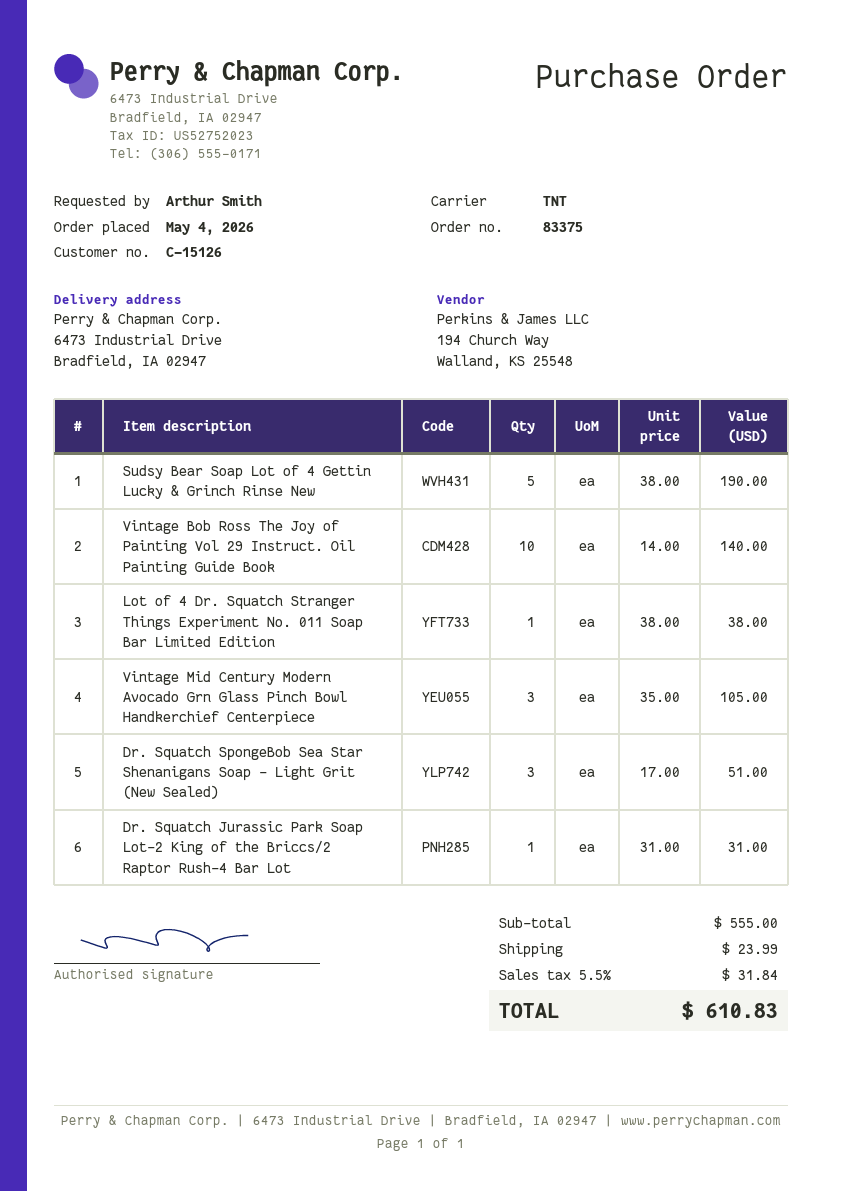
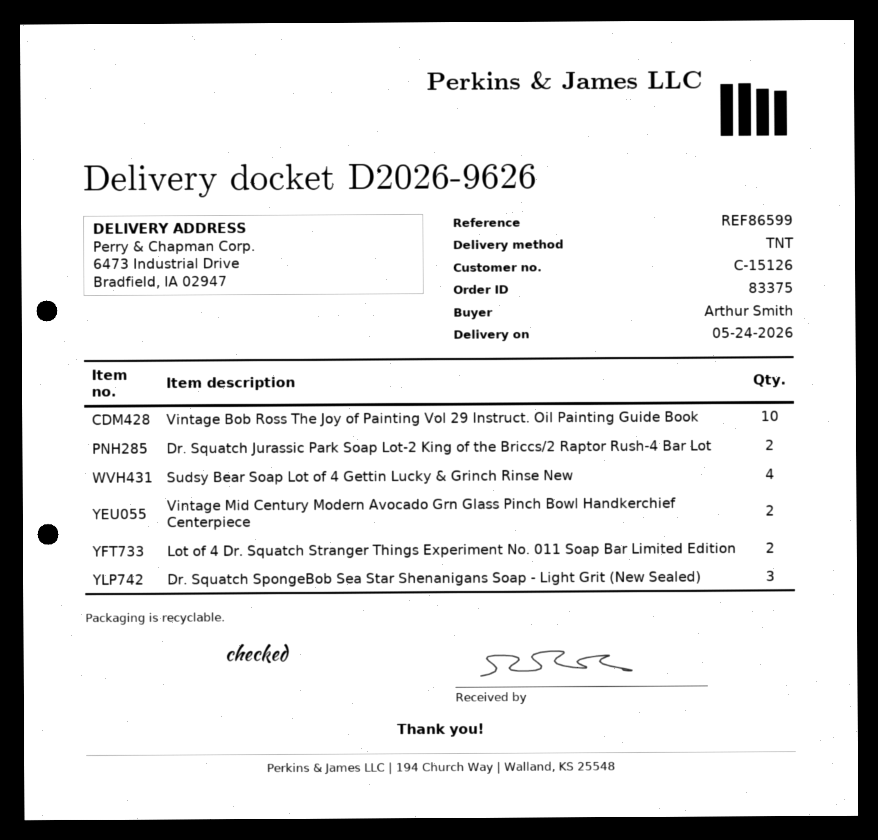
Sudsy Bear Soap Lot of 4 Gettin Lucky & Grinch Rinse New: 5 -> 4
Lot of 4 Dr. Squatch Stranger Things Experiment No. 011 Soap Bar Limited Edition: 1 -> 2
Vintage Mid Century Modern Avocado Grn Glass Pinch Bowl Handkerchief Centerpiece: 3 -> 2
Dr. Squatch Jurassic Park Soap Lot-2 King of the Briccs/2 Raptor Rush-4 Bar Lot: 1 -> 2

